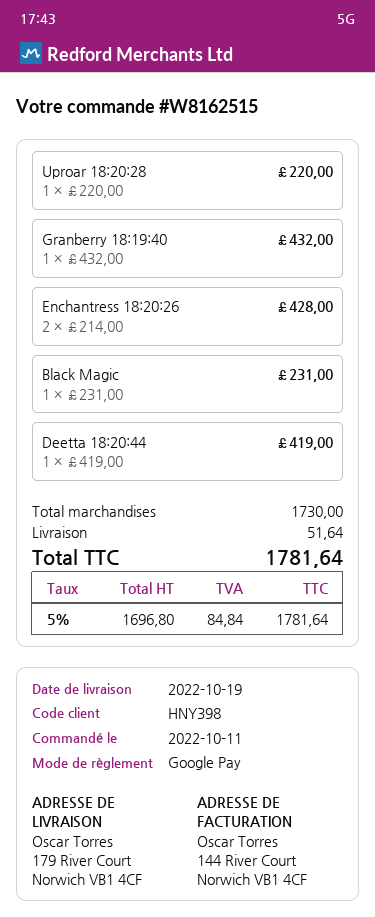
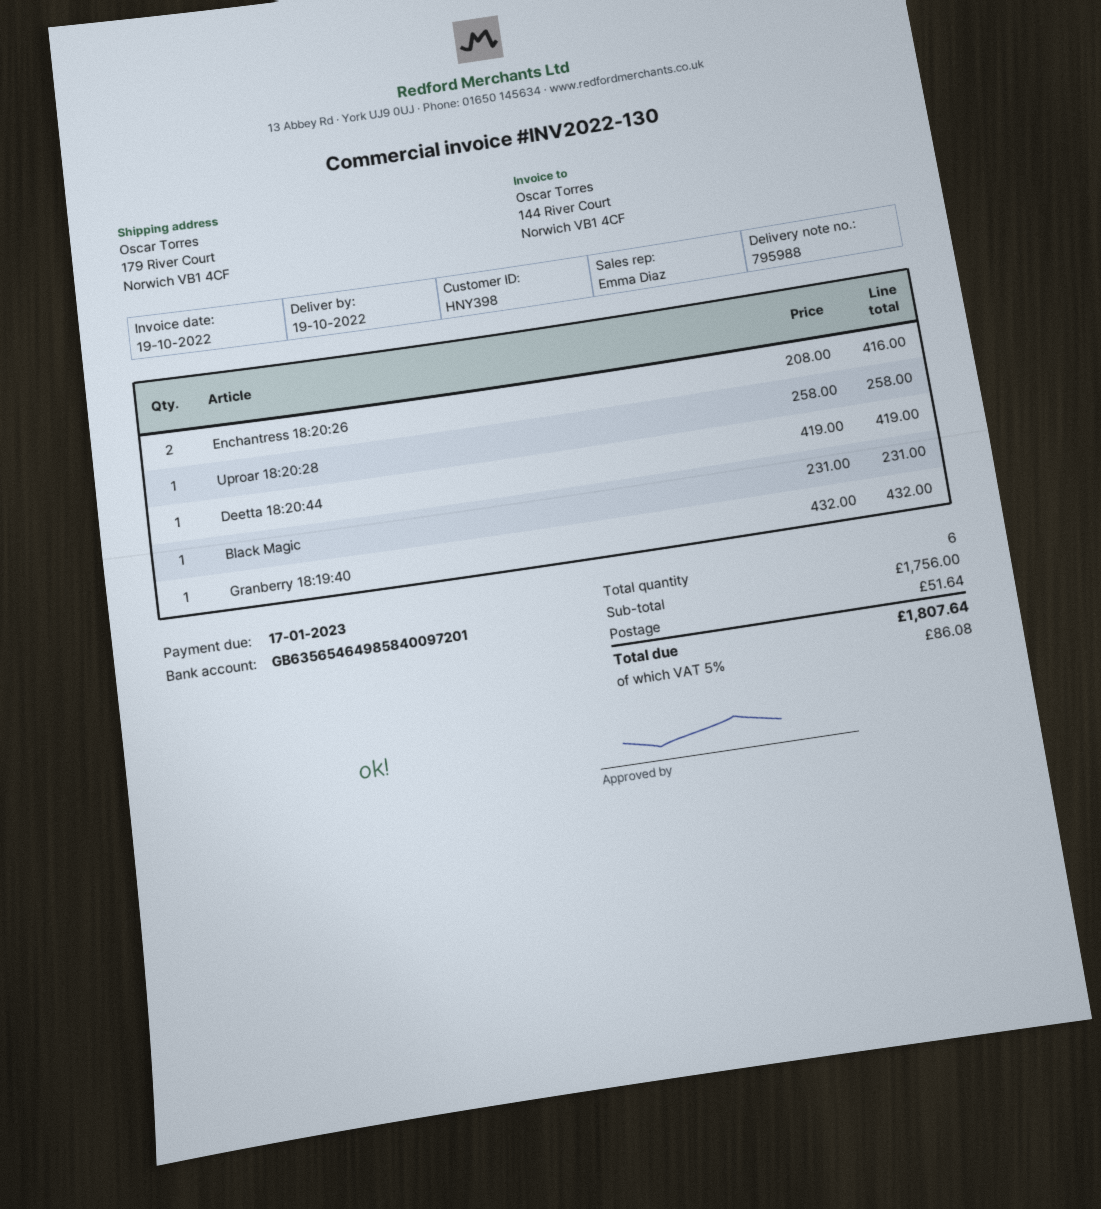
Uproar 18:20:28: 1 x 220.00 = 220.00 -> 1 x 258.00 = 258.00
Enchantress 18:20:26: 2 x 214.00 = 428.00 -> 2 x 208.00 = 416.00
subtotal: 1730.00 -> 1756.00
tax: 5% = 84.84 -> 5% = 86.08
total: 1781.64 -> 1807.64

